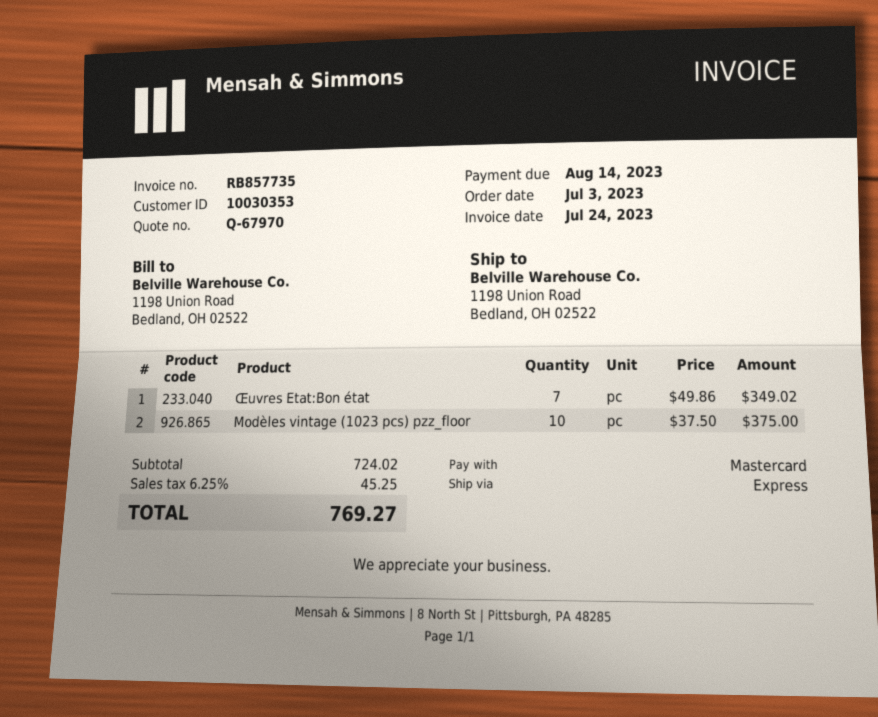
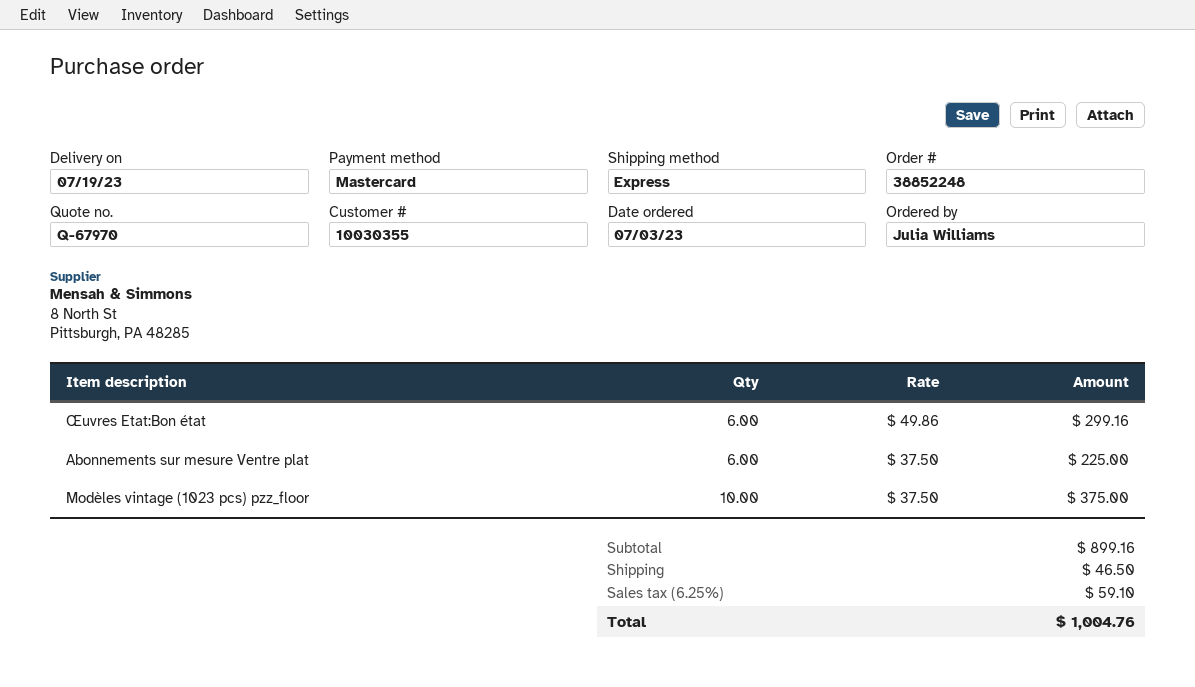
customer number: 10030353 -> 10030355
Œuvres Etat:Bon état: 7 x 49.86 = 349.02 -> 6 x 49.86 = 299.16
Abonnements sur mesure Ventre plat: none -> 6 x 37.50 = 225.00
subtotal: 724.02 -> 899.16
shipping: none -> 46.50
tax: 6.25% = 45.25 -> 6.25% = 59.10
total: 769.27 -> 1004.76

